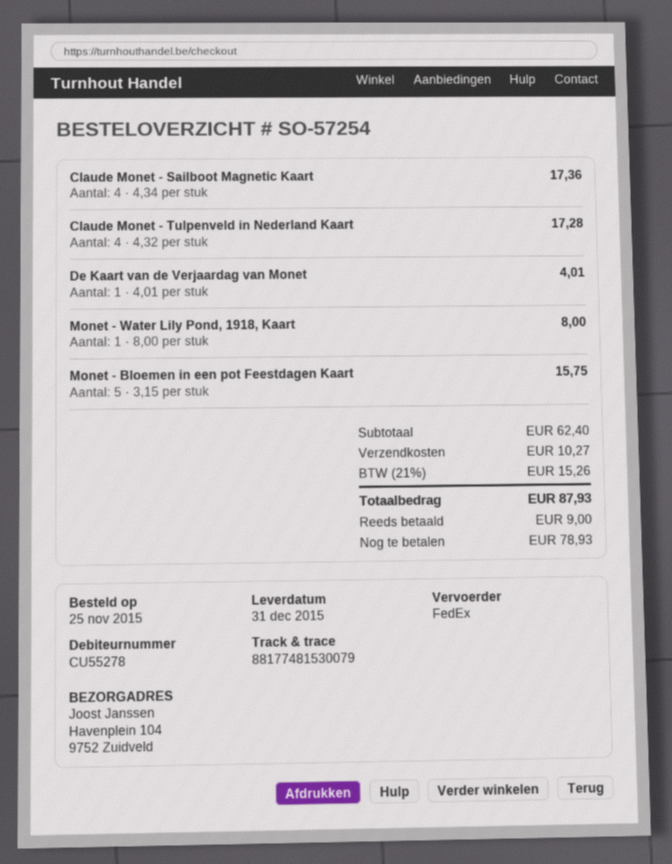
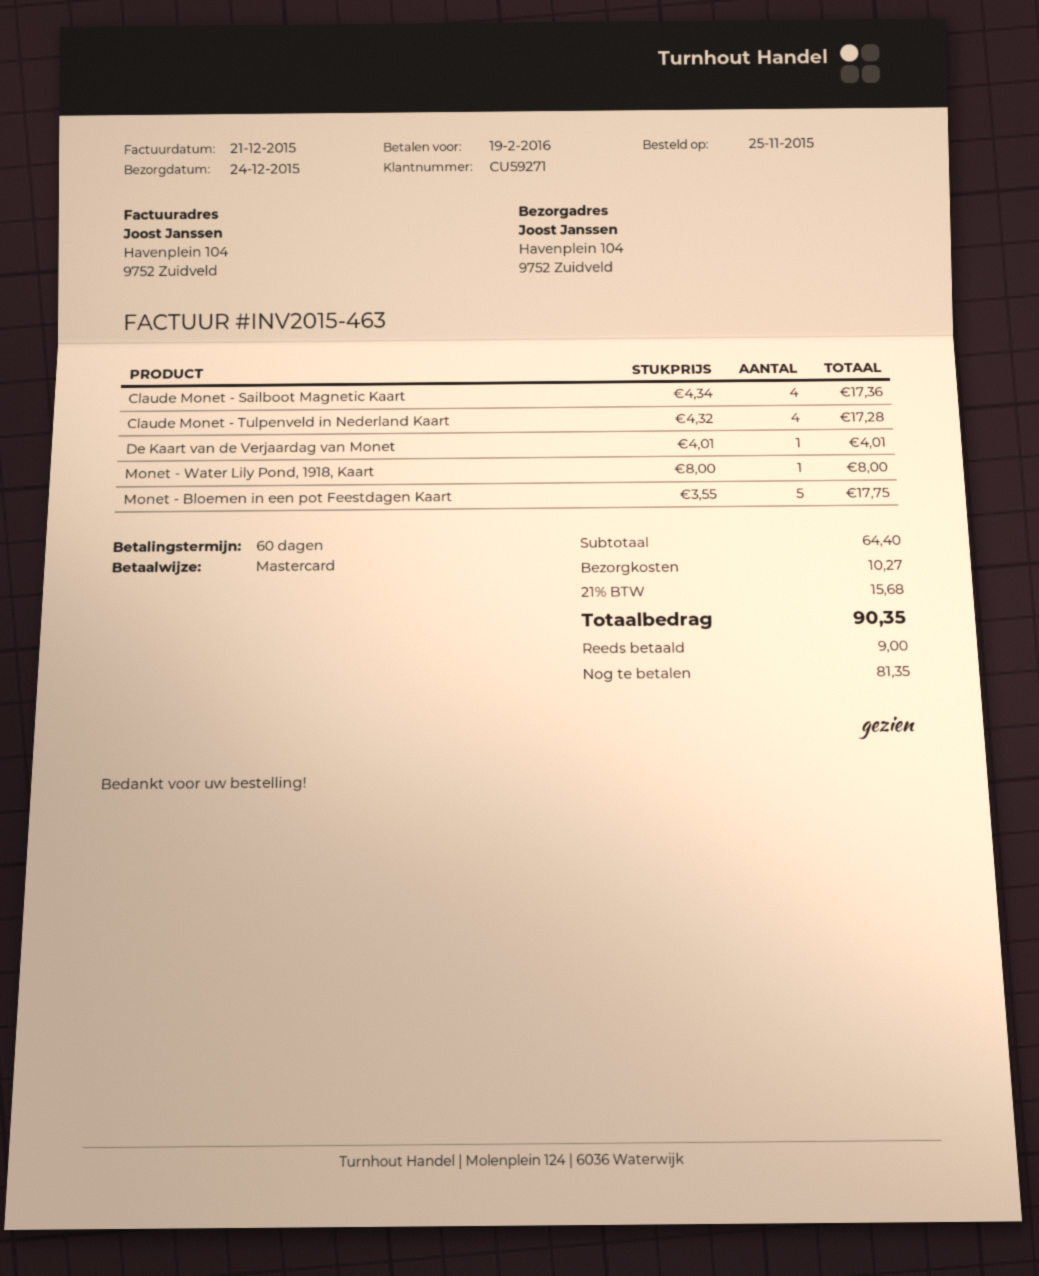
delivery date: 2015-12-31 -> 2015-12-24
customer number: CU55278 -> CU59271
Monet - Bloemen in een pot Feestdagen Kaart: 5 x 3.15 = 15.75 -> 5 x 3.55 = 17.75
subtotal: 62.40 -> 64.40
tax: 21% = 15.26 -> 21% = 15.68
total: 87.93 -> 90.35
balance: 78.93 -> 81.35

